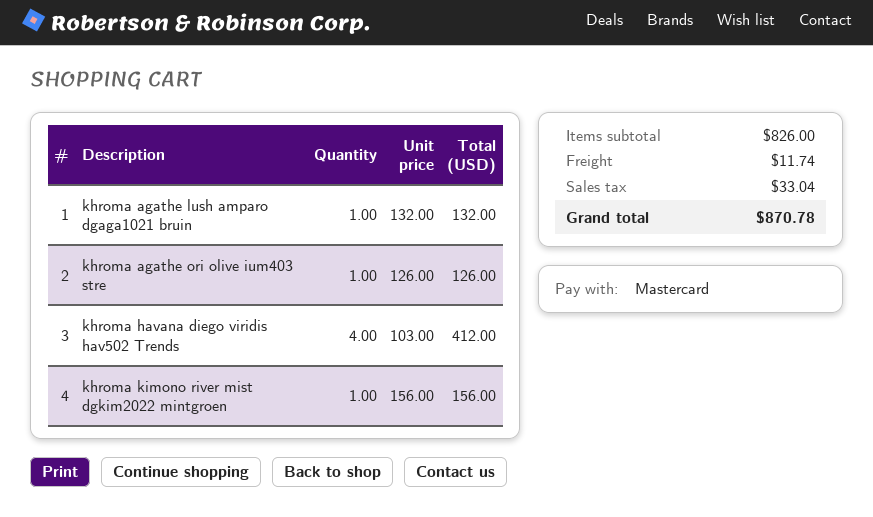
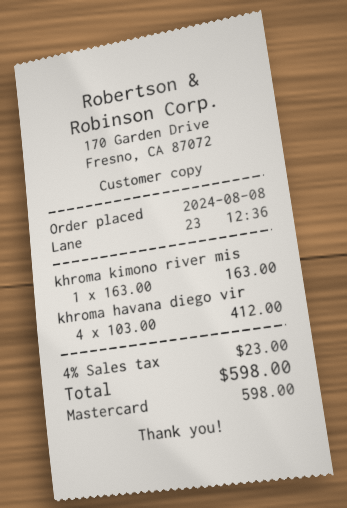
khroma agathe lush amparo dgaga1021 bruin: 1 x 132.00 = 132.00 -> none
khroma agathe ori olive ium403 stre: 1 x 126.00 = 126.00 -> none
khroma kimono river mist dgkim2022 mintgroen: 1 x 156.00 = 156.00 -> 1 x 163.00 = 163.00
shipping: 11.74 -> none
tax: 33.04 -> 23.00
total: 870.78 -> 598.00

